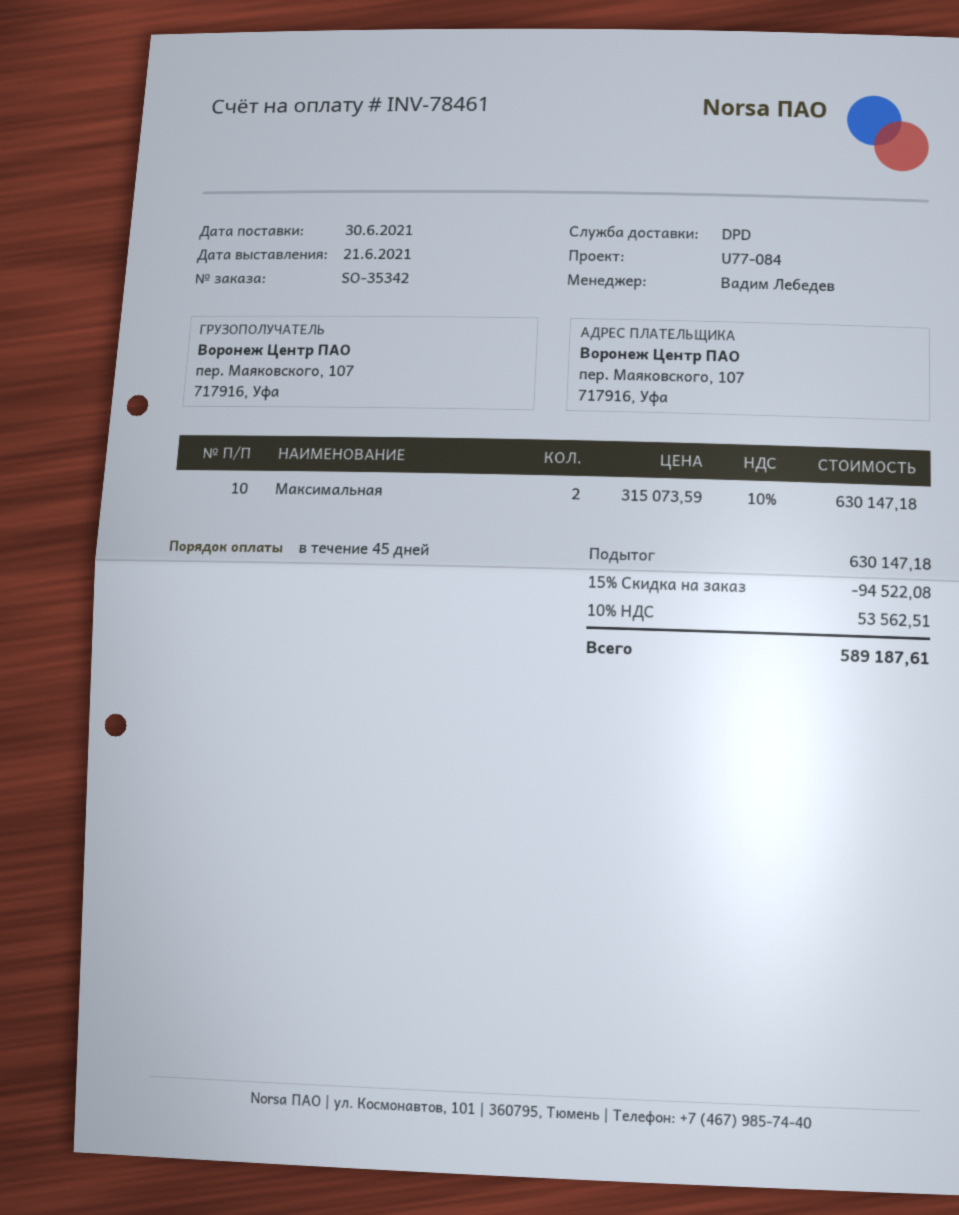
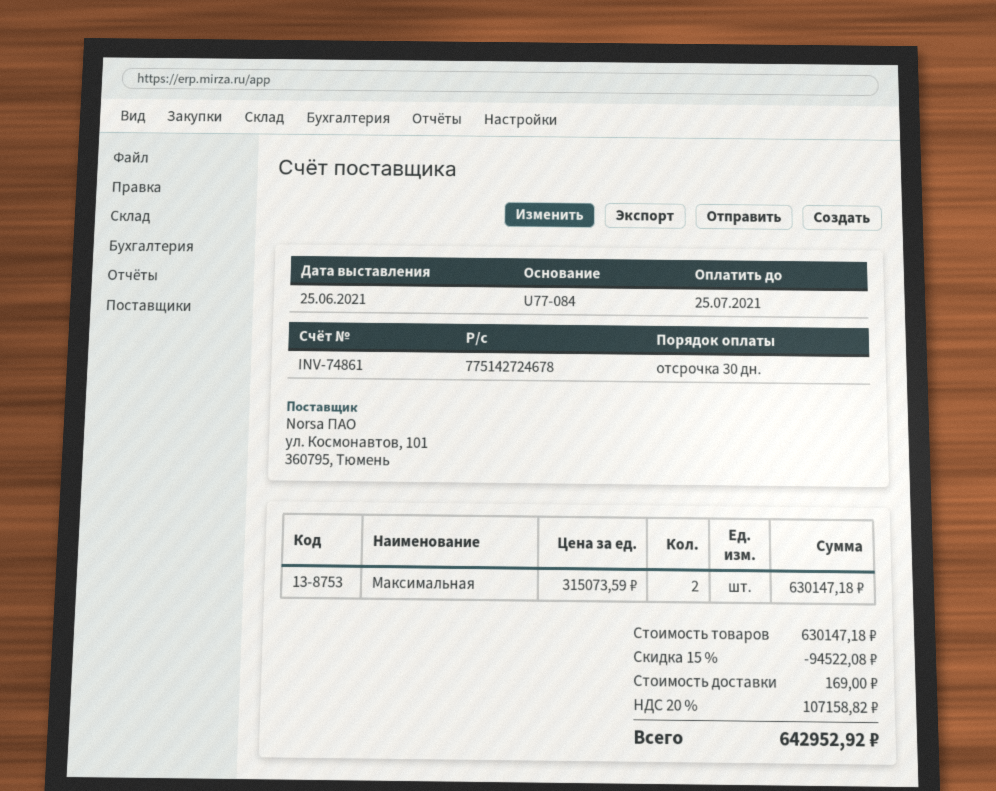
invoice number: INV-78461 -> INV-74861
invoice date: 2021-06-21 -> 2021-06-25
payment terms: 45 days -> 30 days
shipping: none -> 169.00
tax: 10% = 53562.51 -> 20% = 107158.82
total: 589187.61 -> 642952.92

